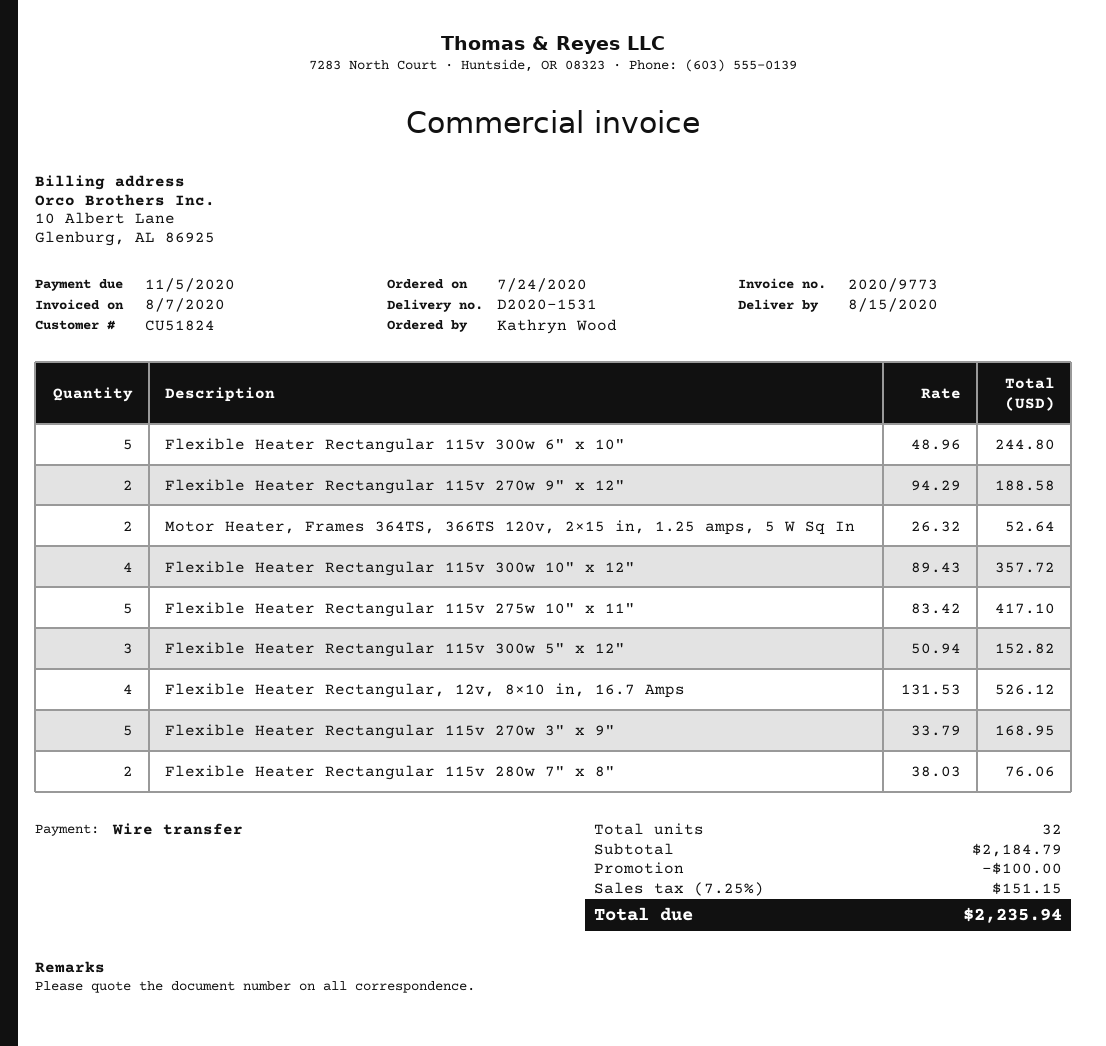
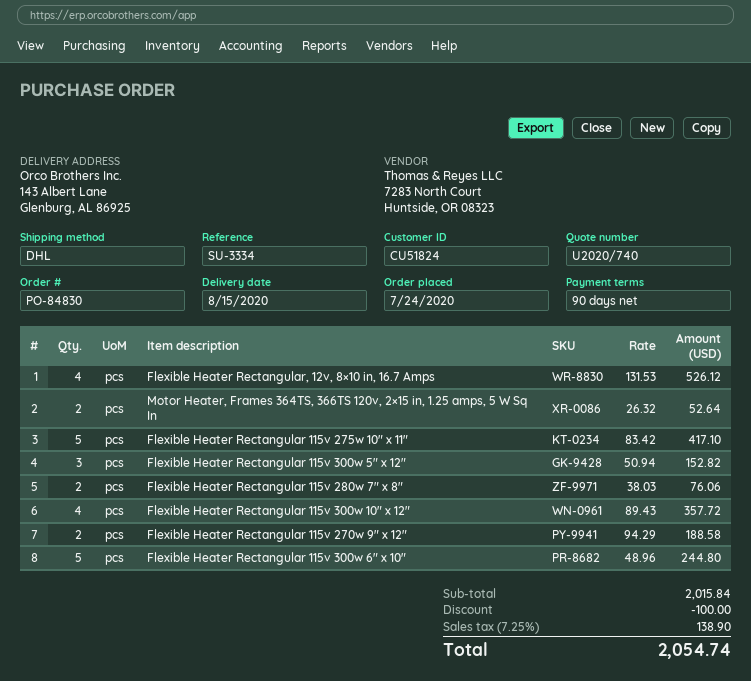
Flexible Heater Rectangular 115v 270w 3" x 9": 5 x 33.79 = 168.95 -> none
subtotal: 2184.79 -> 2015.84
tax: 7.25% = 151.15 -> 7.25% = 138.90
total: 2235.94 -> 2054.74

